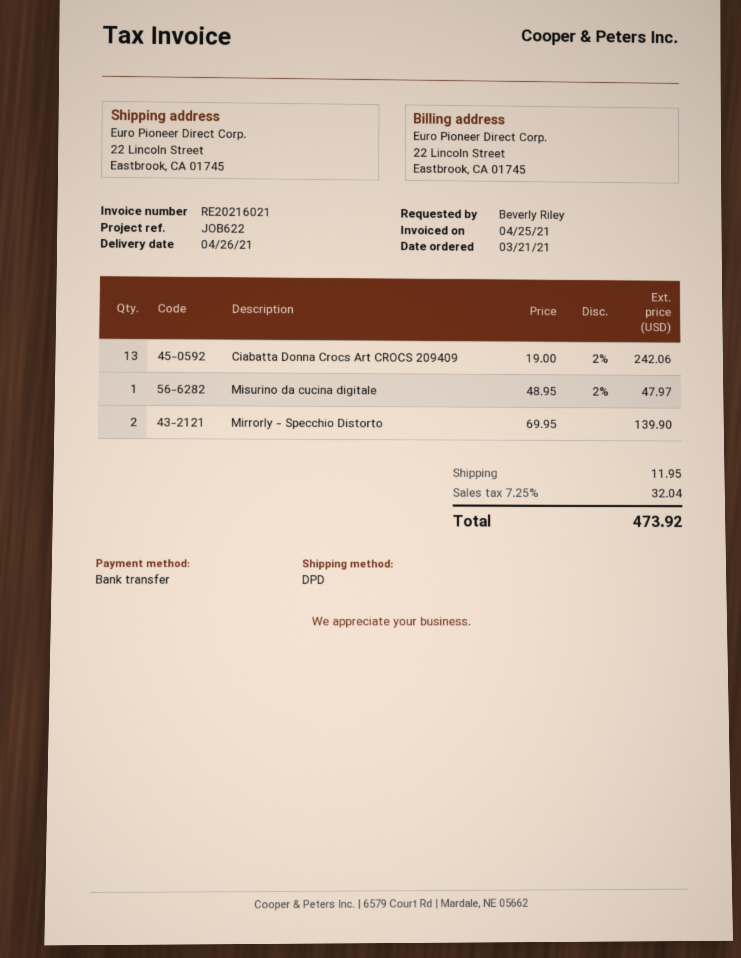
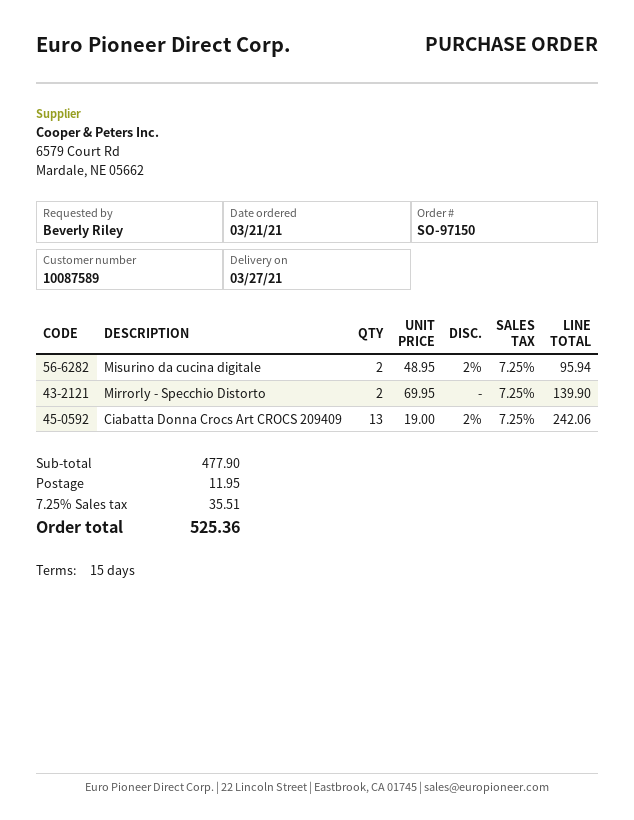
delivery date: 2021-04-26 -> 2021-03-27
Misurino da cucina digitale: 1 x 48.95 - 2% = 47.97 -> 2 x 48.95 - 2% = 95.94
tax: 7.25% = 32.04 -> 7.25% = 35.51
total: 473.92 -> 525.36

